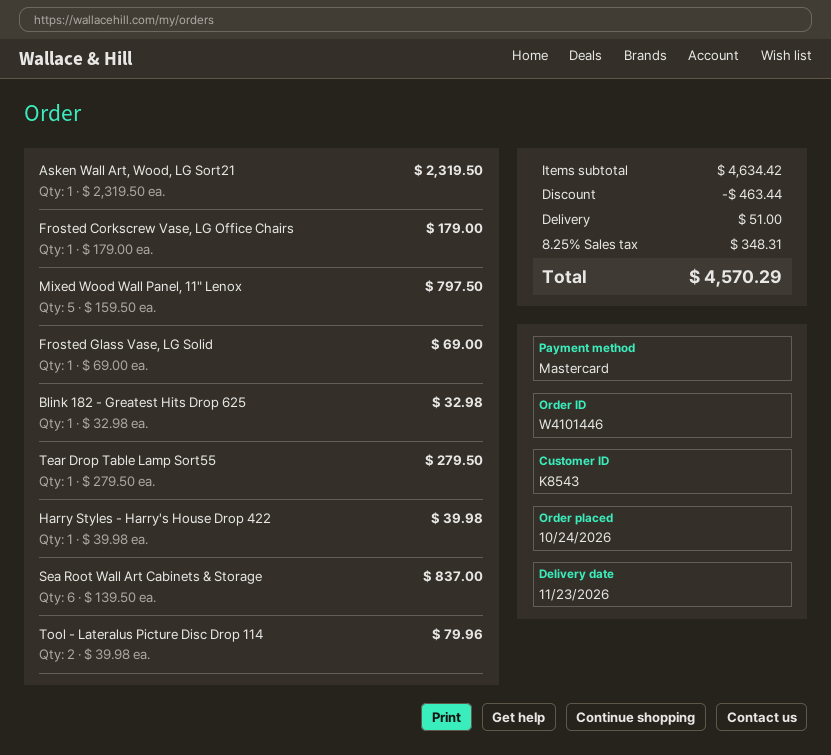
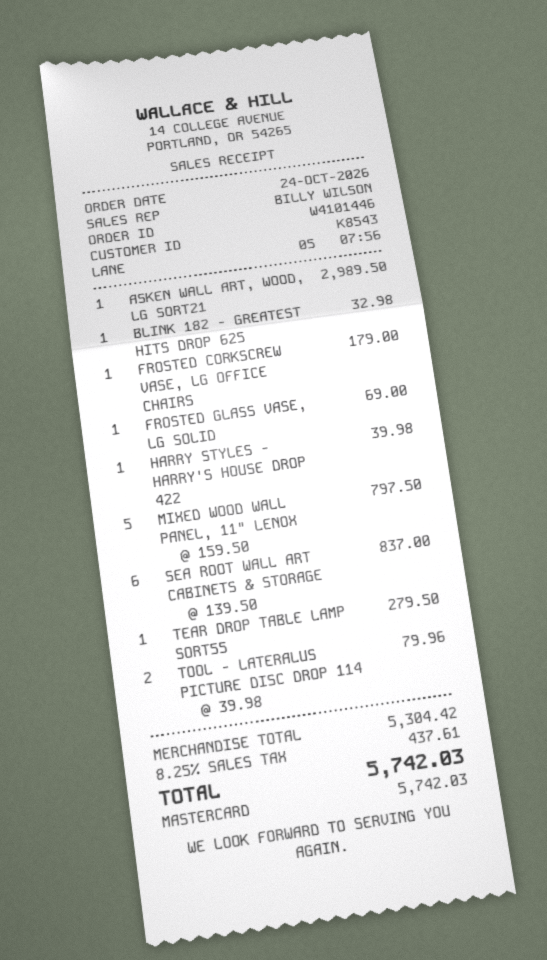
Asken Wall Art, Wood, LG Sort21: 1 x 2319.50 = 2319.50 -> 1 x 2989.50 = 2989.50
subtotal: 4634.42 -> 5304.42
discount: 463.44 -> none
shipping: 51.00 -> none
tax: 8.25% = 348.31 -> 8.25% = 437.61
total: 4570.29 -> 5742.03

